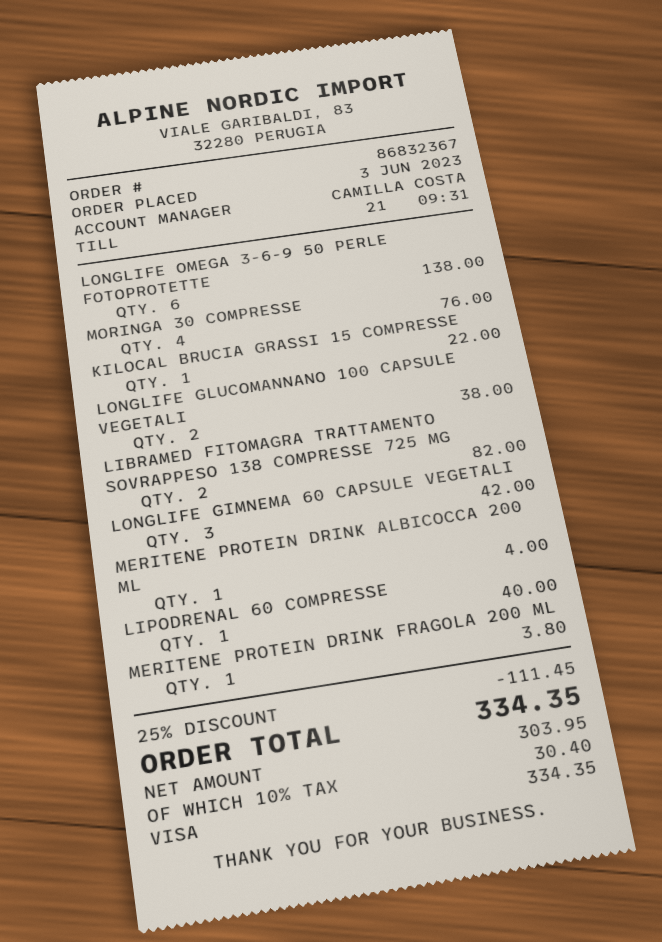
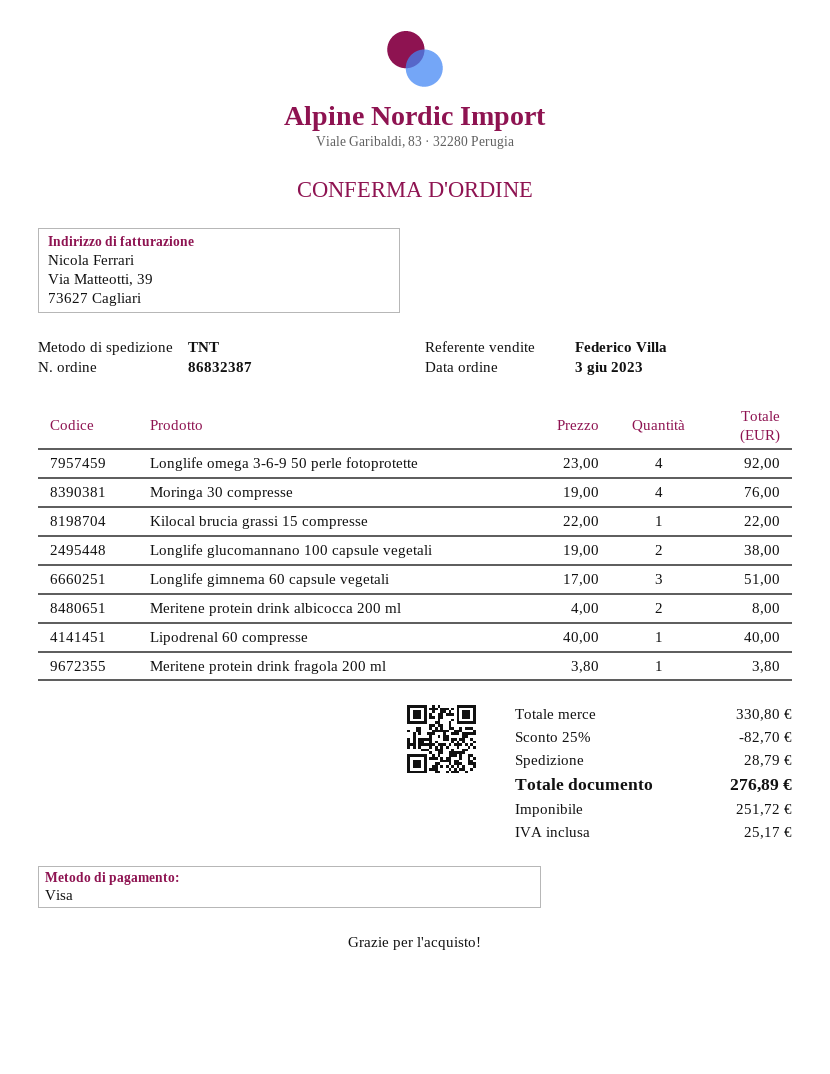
order number: 86832367 -> 86832387
sales rep: CAMILLA COSTA -> Federico Villa
LONGLIFE OMEGA 3-6-9 50 PERLE FOTOPROTETTE: 6 for 138.00 -> 4 for 92.00
LIBRAMED FITOMAGRA TRATTAMENTO SOVRAPPESO 138 COMPRESSE 725 MG: 2 for 82.00 -> none
LONGLIFE GIMNEMA 60 CAPSULE VEGETALI: 3 for 42.00 -> 3 for 51.00
MERITENE PROTEIN DRINK ALBICOCCA 200 ML: 1 for 4.00 -> 2 for 8.00
discount: 25% = 111.45 -> 25% = 82.70
shipping: none -> 28.79
net: 303.95 -> 251.72
tax: 30.40 -> 25.17
total: 334.35 -> 276.89

